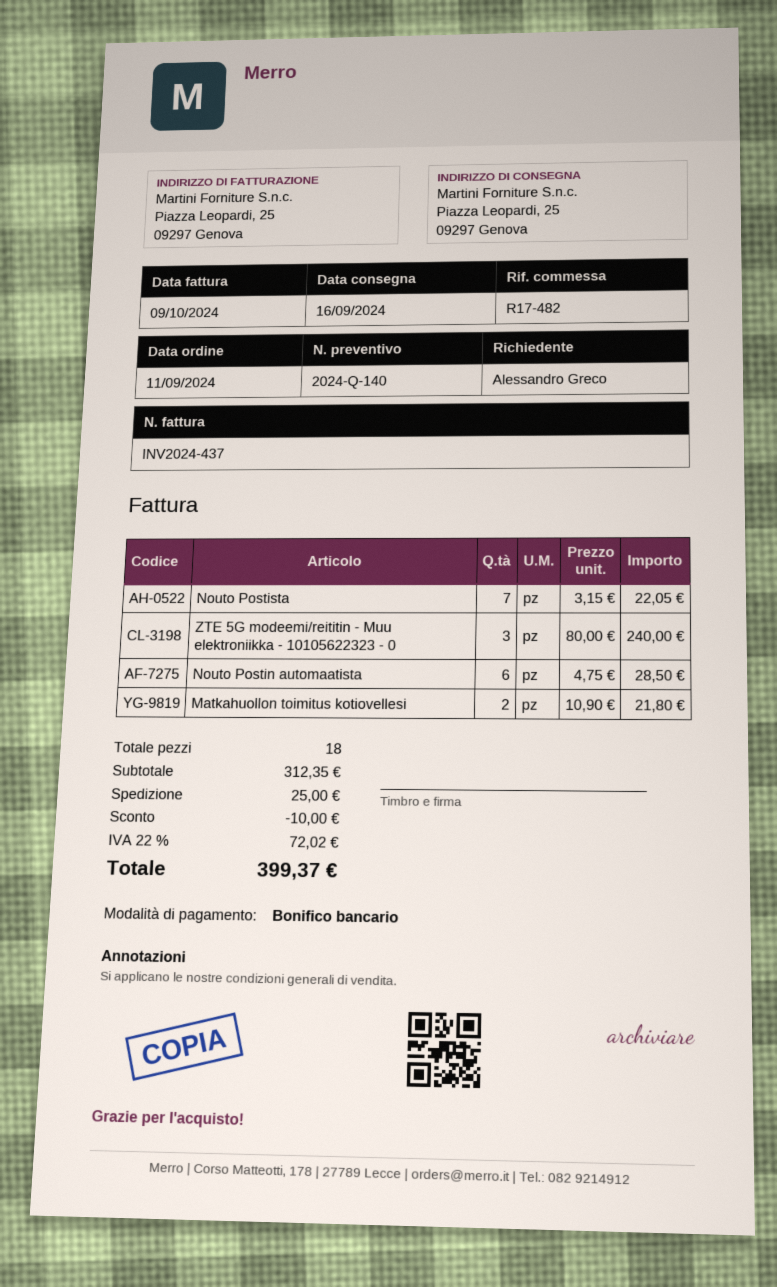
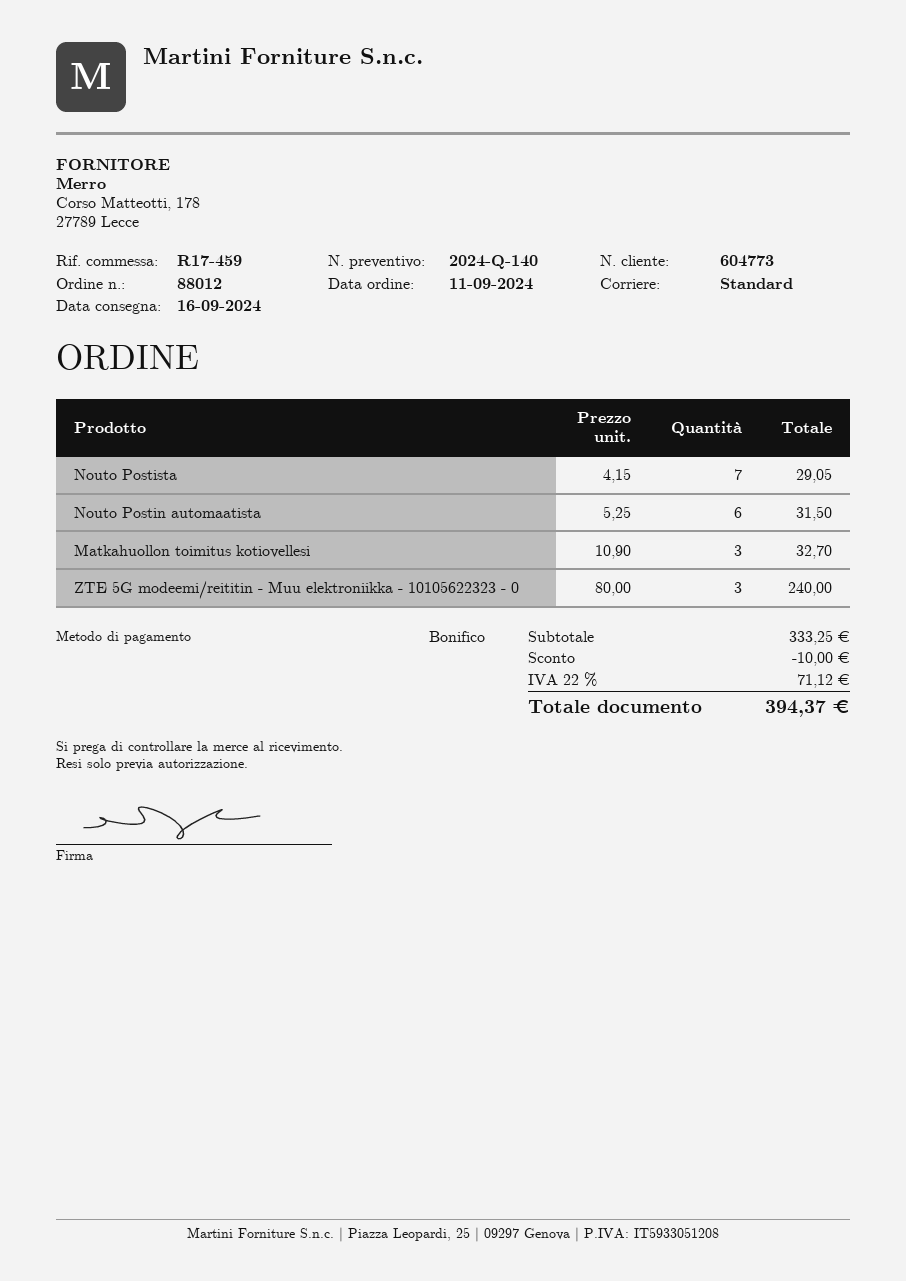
reference: R17-482 -> R17-459
Nouto Postista: 7 x 3.15 = 22.05 -> 7 x 4.15 = 29.05
Nouto Postin automaatista: 6 x 4.75 = 28.50 -> 6 x 5.25 = 31.50
Matkahuollon toimitus kotiovellesi: 2 x 10.90 = 21.80 -> 3 x 10.90 = 32.70
subtotal: 312.35 -> 333.25
shipping: 25.00 -> none
tax: 22% = 72.02 -> 22% = 71.12
total: 399.37 -> 394.37

